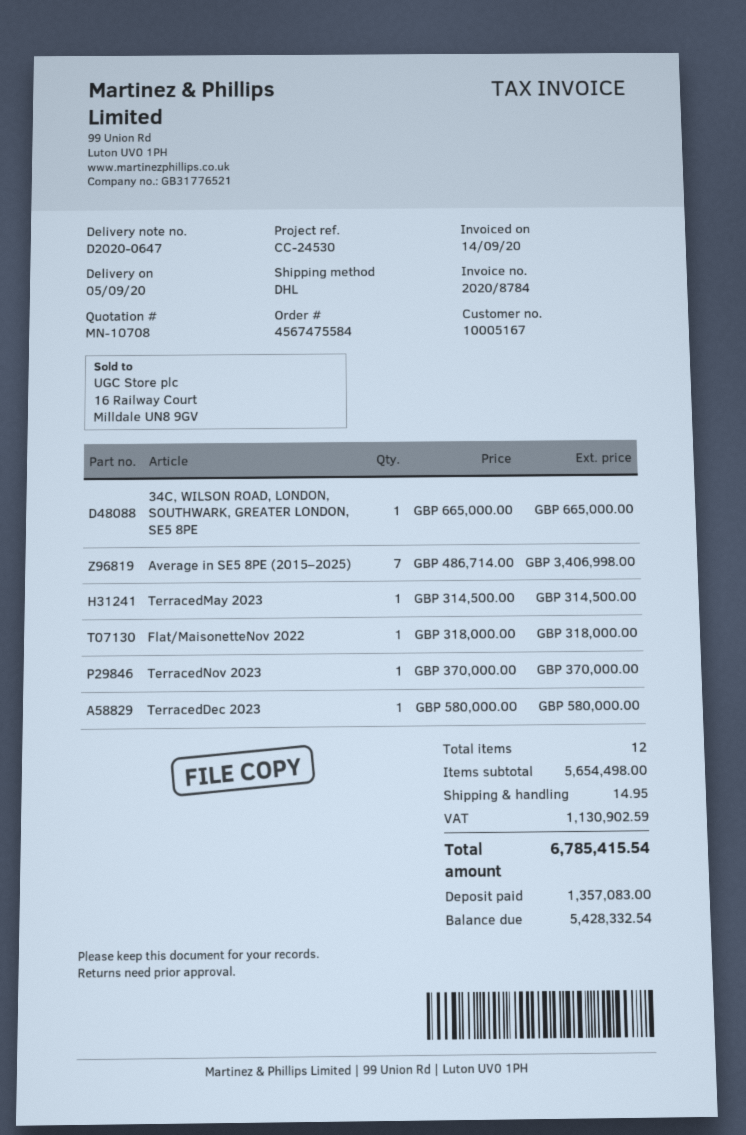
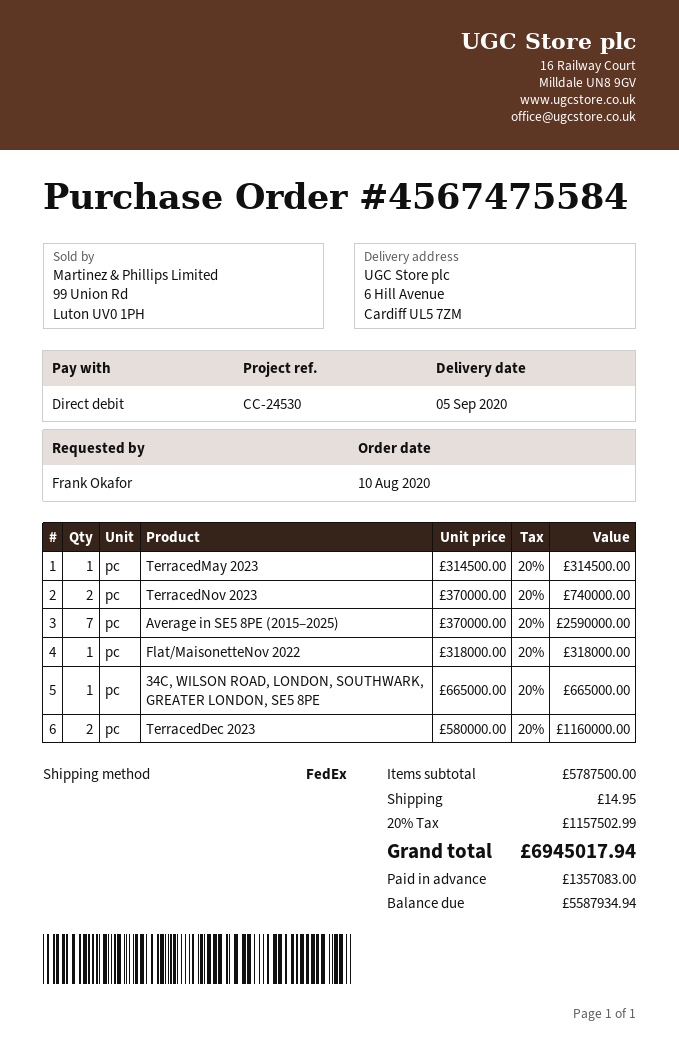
shipping method: DHL -> FedEx
Average in SE5 8PE (2015–2025): 7 x 486714.00 = 3406998.00 -> 7 x 370000.00 = 2590000.00
TerracedNov 2023: 1 x 370000.00 = 370000.00 -> 2 x 370000.00 = 740000.00
TerracedDec 2023: 1 x 580000.00 = 580000.00 -> 2 x 580000.00 = 1160000.00
subtotal: 5654498.00 -> 5787500.00
tax: 1130902.59 -> 1157502.99
total: 6785415.54 -> 6945017.94
balance: 5428332.54 -> 5587934.94

